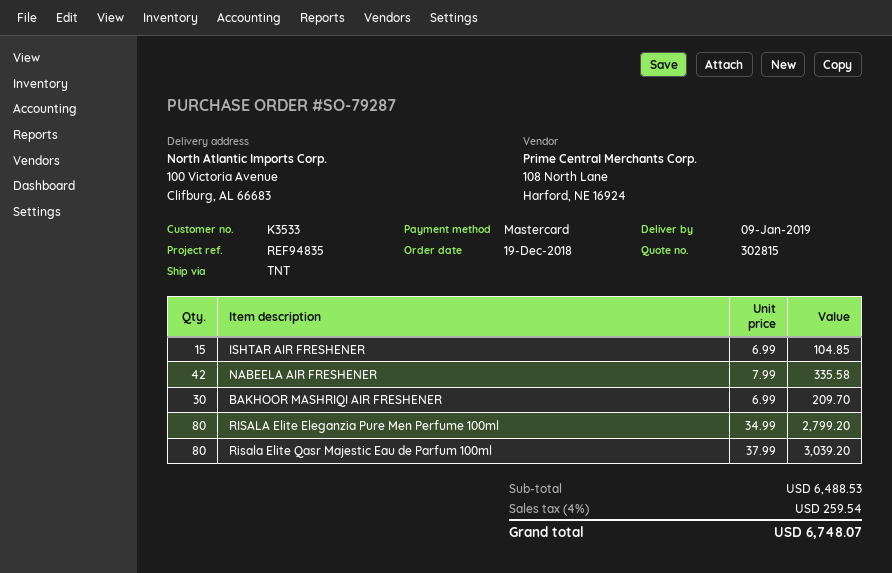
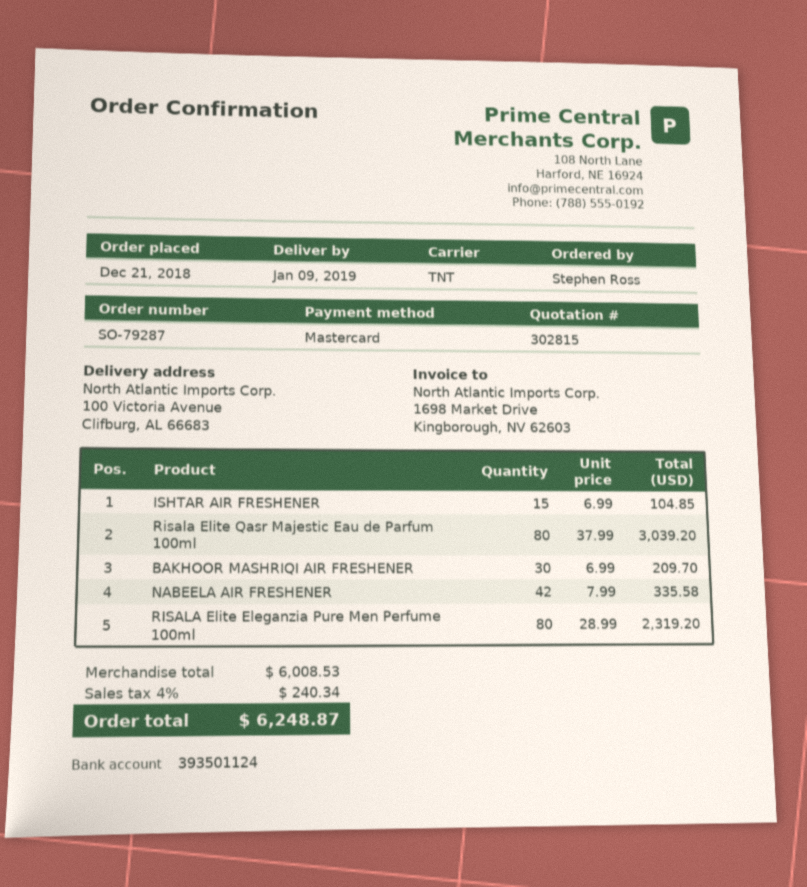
order date: 2018-12-19 -> 2018-12-21
RISALA Elite Eleganzia Pure Men Perfume 100ml: 80 x 34.99 = 2799.20 -> 80 x 28.99 = 2319.20
subtotal: 6488.53 -> 6008.53
tax: 4% = 259.54 -> 4% = 240.34
total: 6748.07 -> 6248.87

